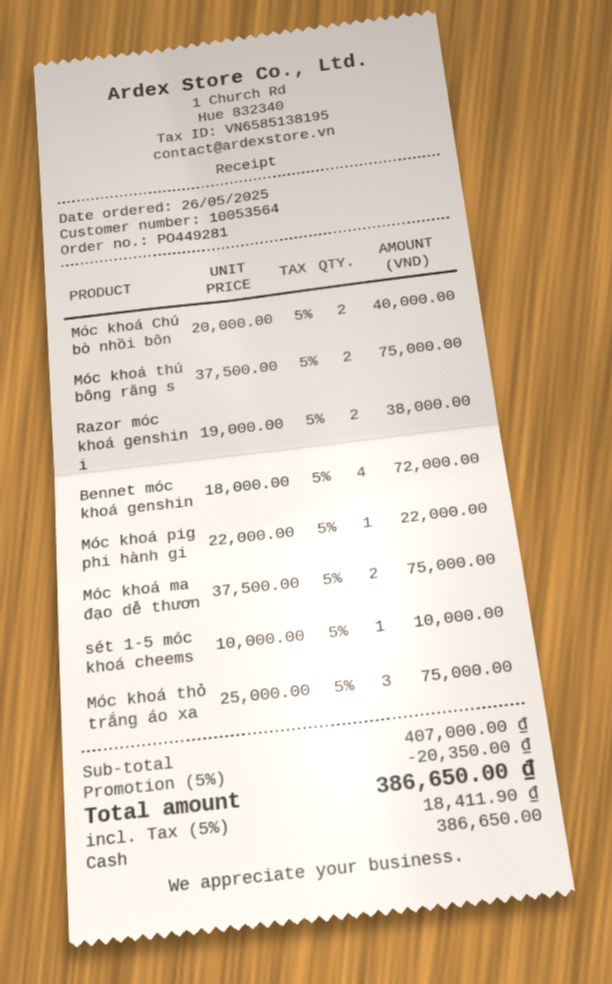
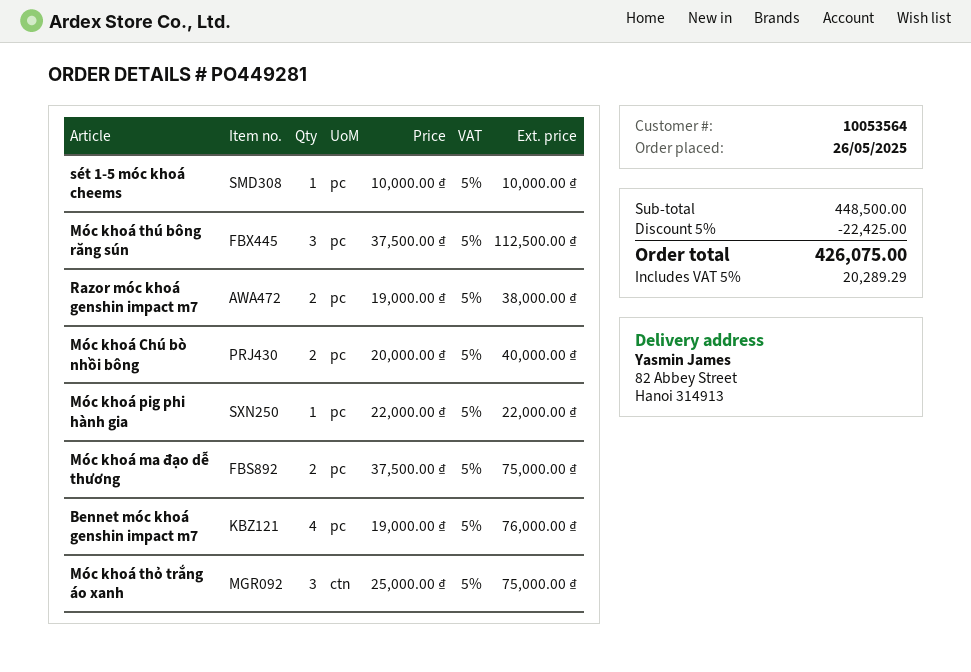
Móc khoá thú bông răng s: 2 x 37500.00 = 75000.00 -> 3 x 37500.00 = 112500.00
Bennet móc khoá genshin: 4 x 18000.00 = 72000.00 -> 4 x 19000.00 = 76000.00
subtotal: 407000.00 -> 448500.00
discount: 5% = 20350.00 -> 5% = 22425.00
tax: 5% = 18411.90 -> 5% = 20289.29
total: 386650.00 -> 426075.00

